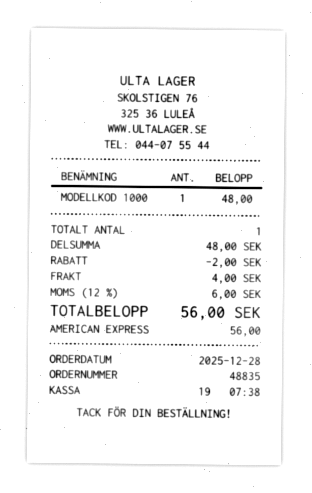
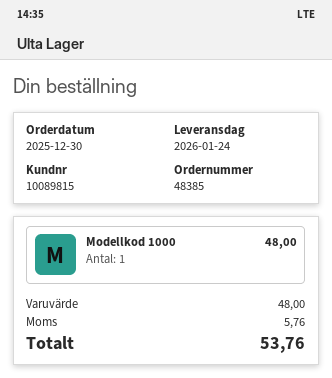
order number: 48835 -> 48385
order date: 2025-12-28 -> 2025-12-30
discount: 2.00 -> none
shipping: 4.00 -> none
tax: 6.00 -> 5.76
total: 56.00 -> 53.76

